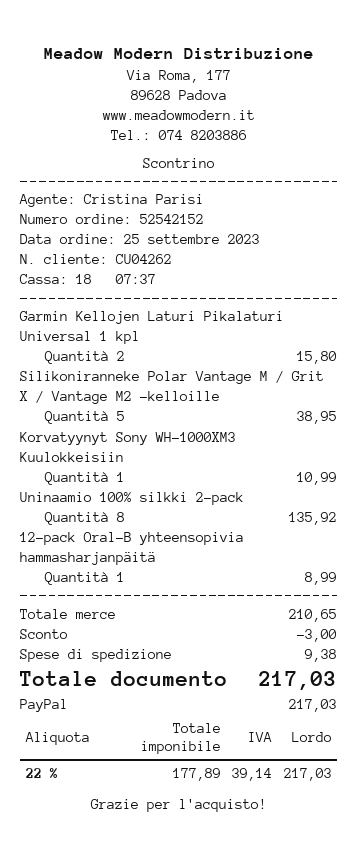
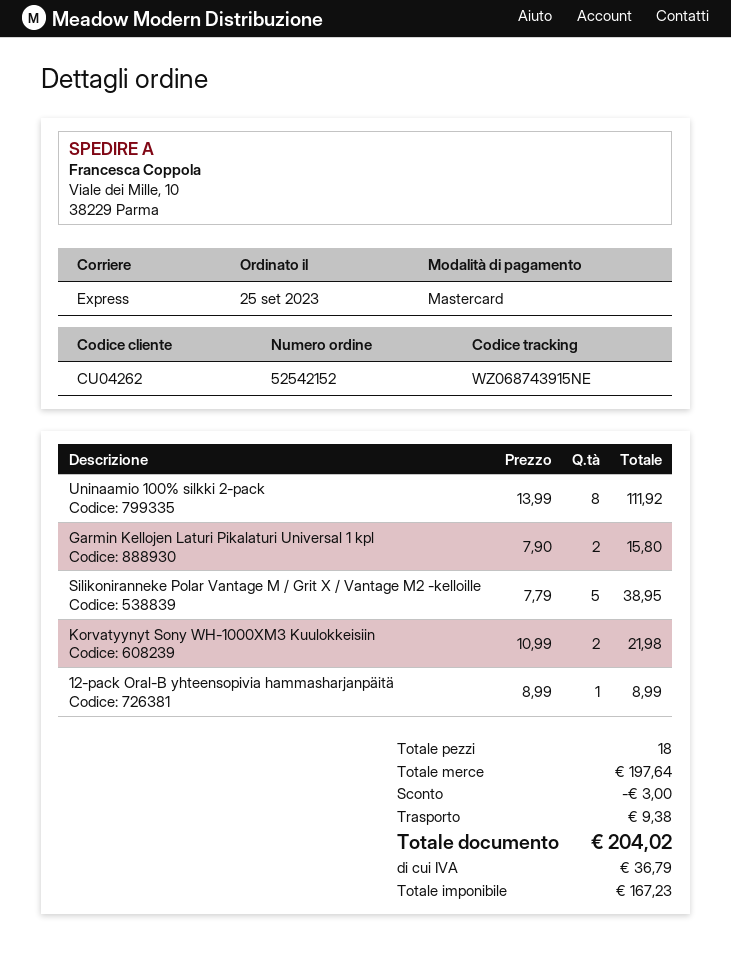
payment method: PayPal -> Mastercard
Korvatyynyt Sony WH-1000XM3 Kuulokkeisiin: 1 for 10.99 -> 2 for 21.98
Uninaamio 100% silkki 2-pack: 8 for 135.92 -> 8 for 111.92
subtotal: 210.65 -> 197.64
net: 177.89 -> 167.23
tax: 39.14 -> 36.79
total: 217.03 -> 204.02

